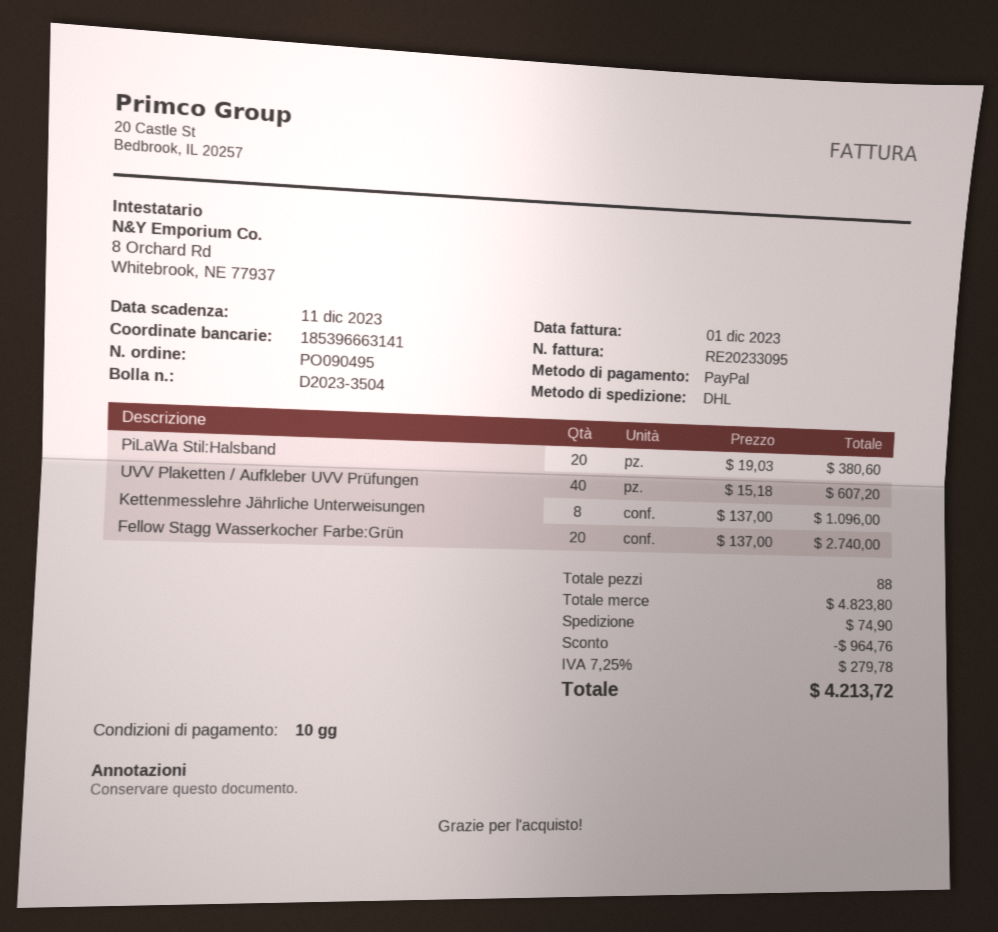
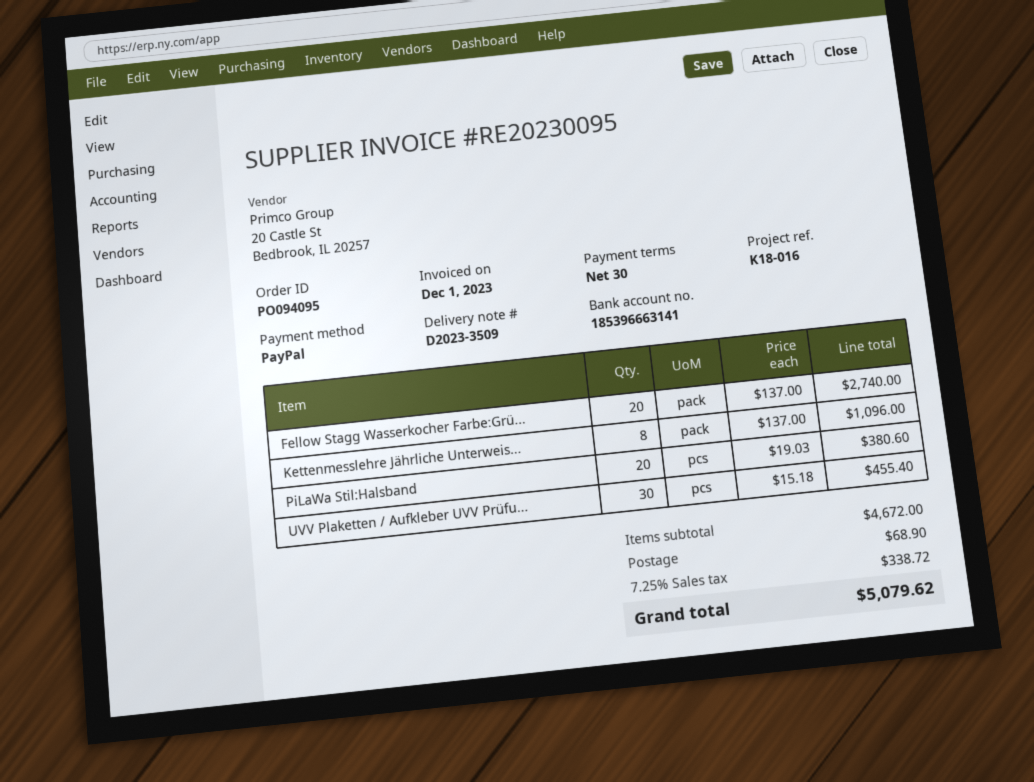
order number: PO090495 -> PO094095
delivery note number: D2023-3504 -> D2023-3509
invoice number: RE20233095 -> RE20230095
payment terms: 10 days -> 30 days
UVV Plaketten / Aufkleber UVV Prüfungen: 40 x 15.18 = 607.20 -> 30 x 15.18 = 455.40
subtotal: 4823.80 -> 4672.00
discount: 964.76 -> none
shipping: 74.90 -> 68.90
tax: 7.25% = 279.78 -> 7.25% = 338.72
total: 4213.72 -> 5079.62

